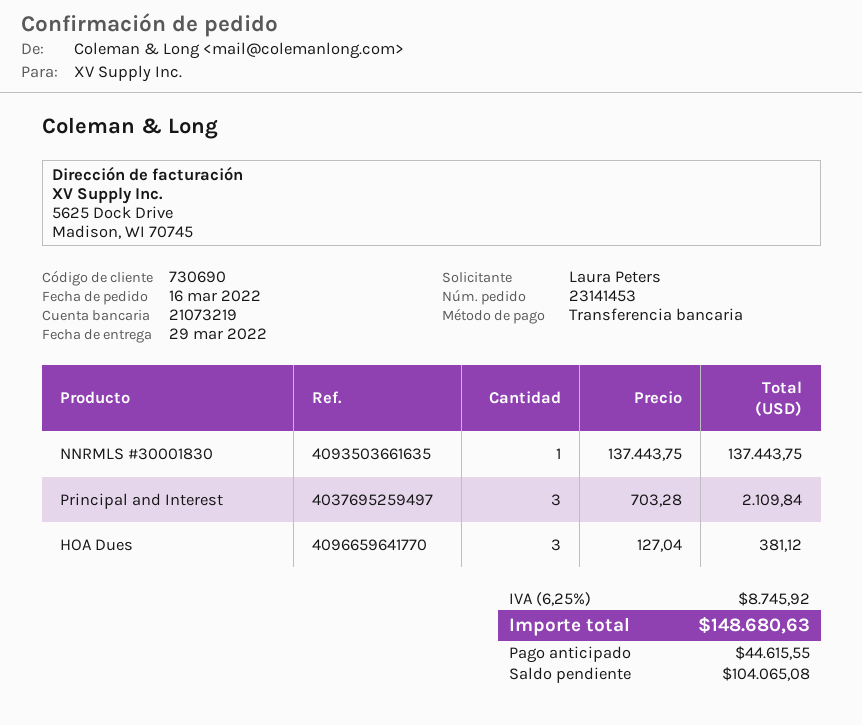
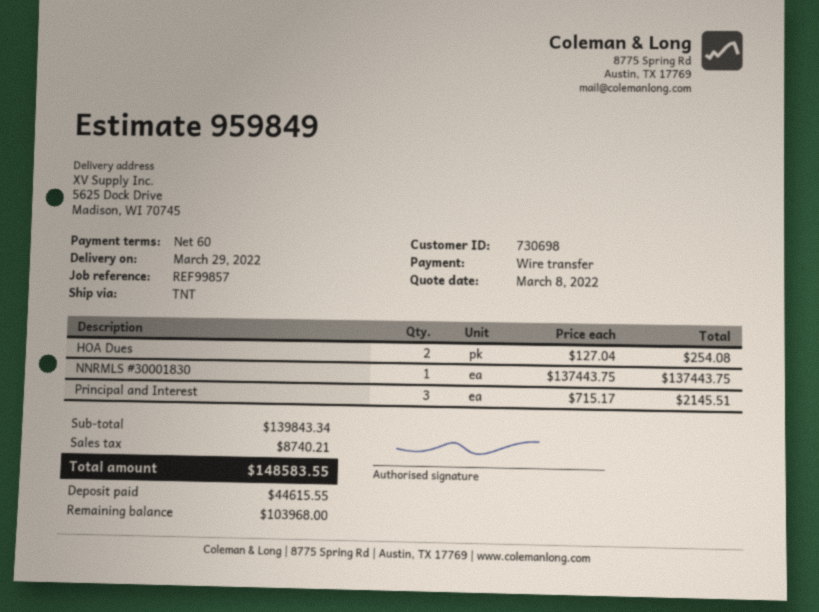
customer number: 730690 -> 730698
Principal and Interest: 3 x 703.28 = 2109.84 -> 3 x 715.17 = 2145.51
HOA Dues: 3 x 127.04 = 381.12 -> 2 x 127.04 = 254.08
tax: 8745.92 -> 8740.21
total: 148680.63 -> 148583.55
balance: 104065.08 -> 103968.00

